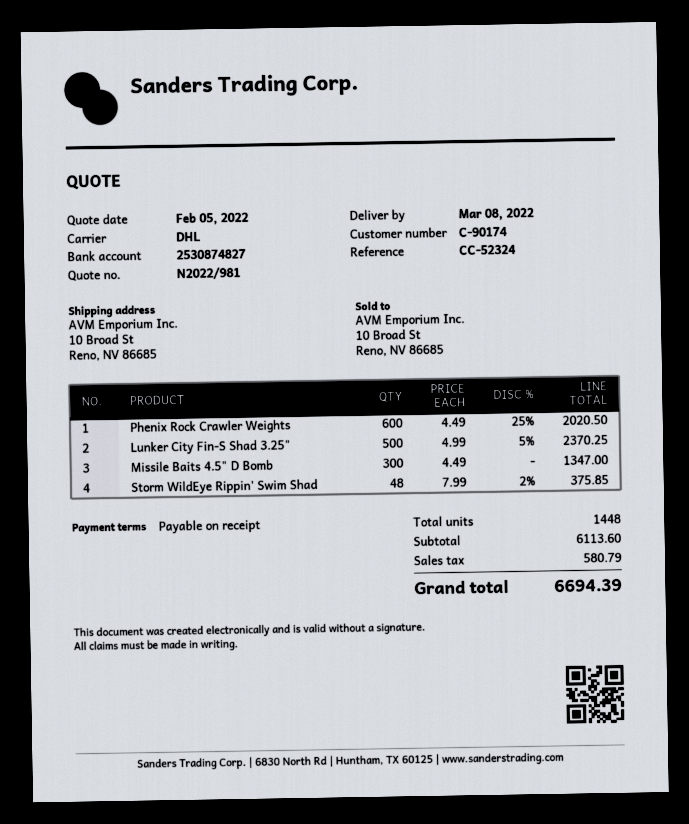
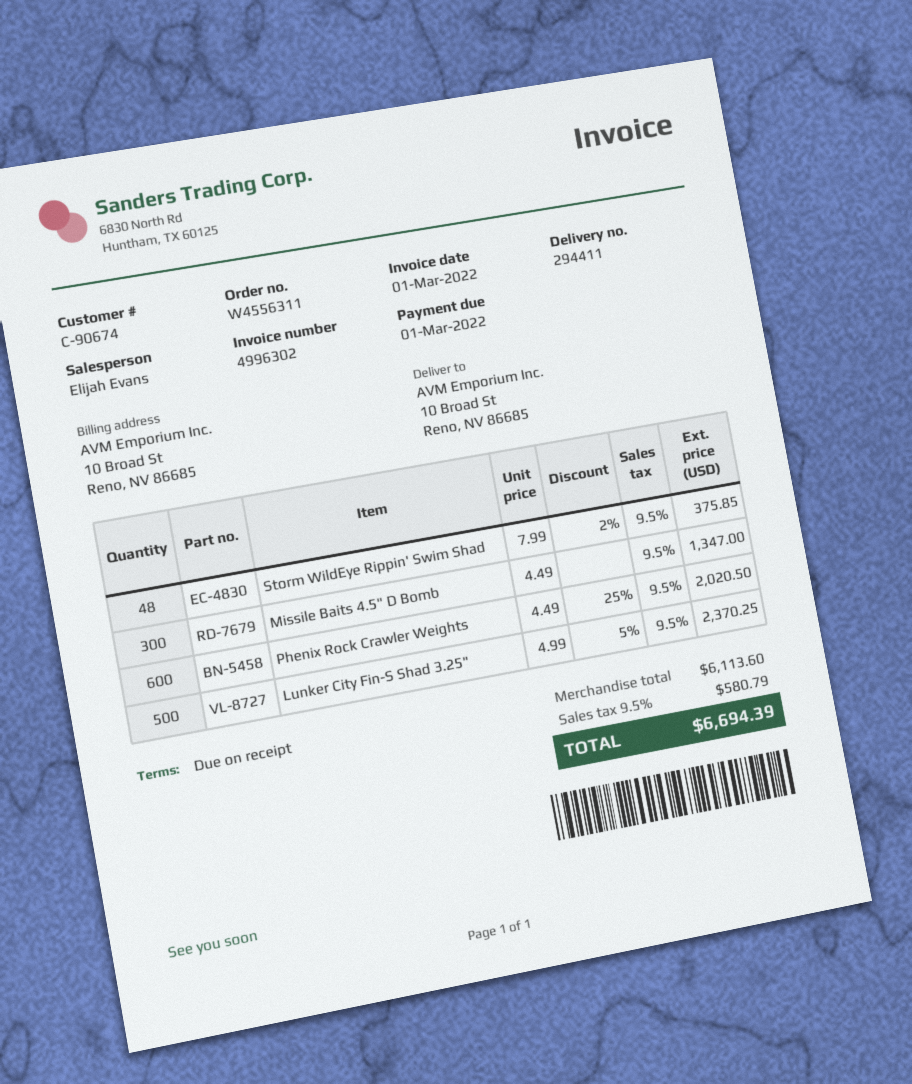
customer number: C-90174 -> C-90674

